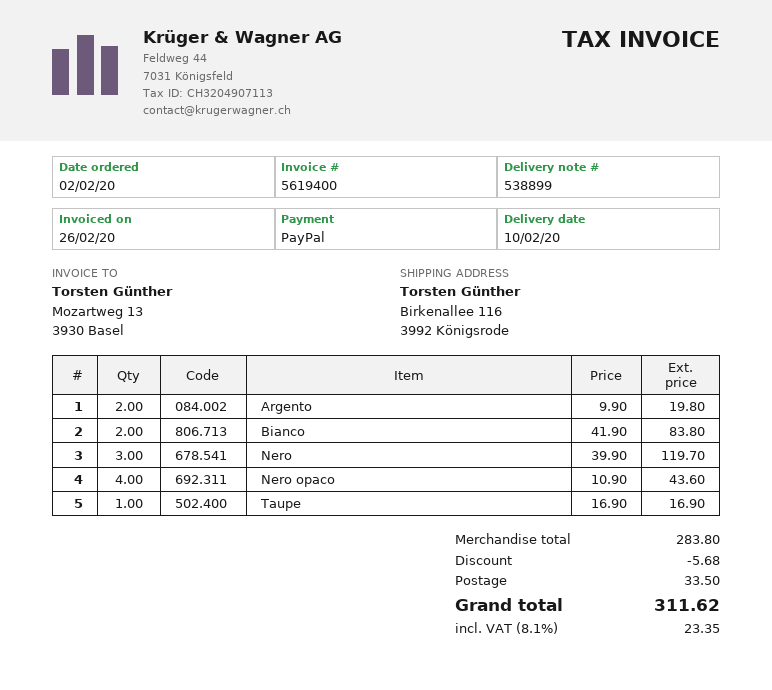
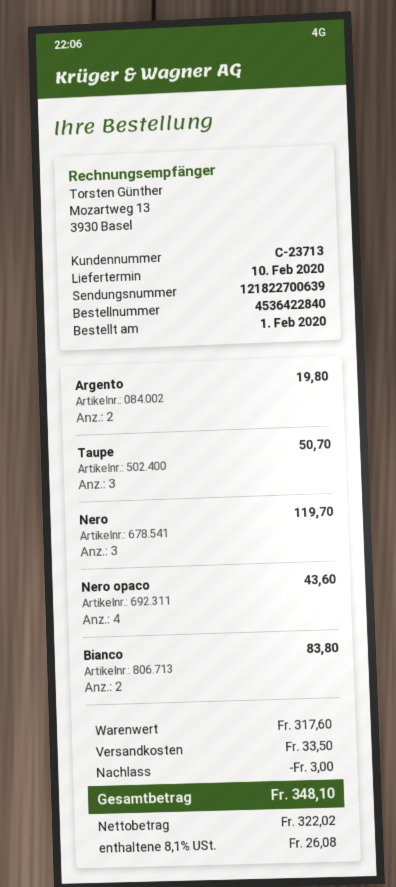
order date: 2020-02-02 -> 2020-02-01
Taupe: 1 for 16.90 -> 3 for 50.70
subtotal: 283.80 -> 317.60
discount: 5.68 -> 3.00
tax: 8.1% = 23.35 -> 8.1% = 26.08
total: 311.62 -> 348.10

